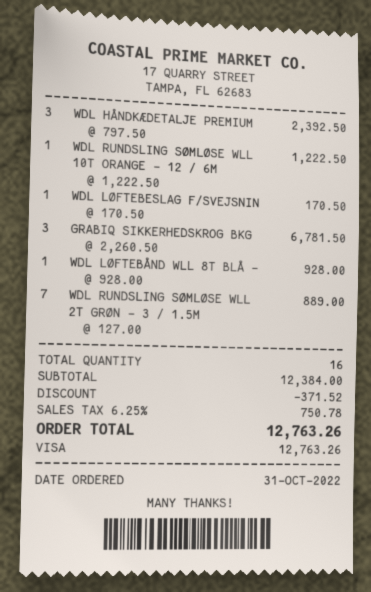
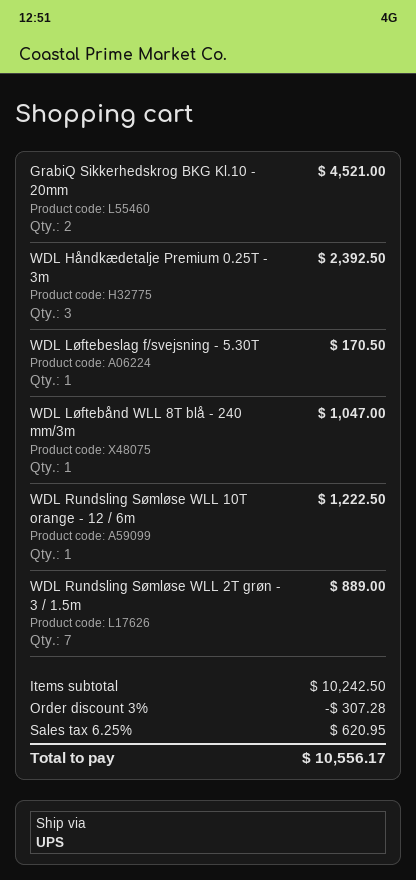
GRABIQ SIKKERHEDSKROG BKG: 3 for 6781.50 -> 2 for 4521.00
WDL LØFTEBÅND WLL 8T BLÅ -: 1 for 928.00 -> 1 for 1047.00
subtotal: 12384.00 -> 10242.50
discount: 371.52 -> 307.28
tax: 6.25% = 750.78 -> 6.25% = 620.95
total: 12763.26 -> 10556.17

